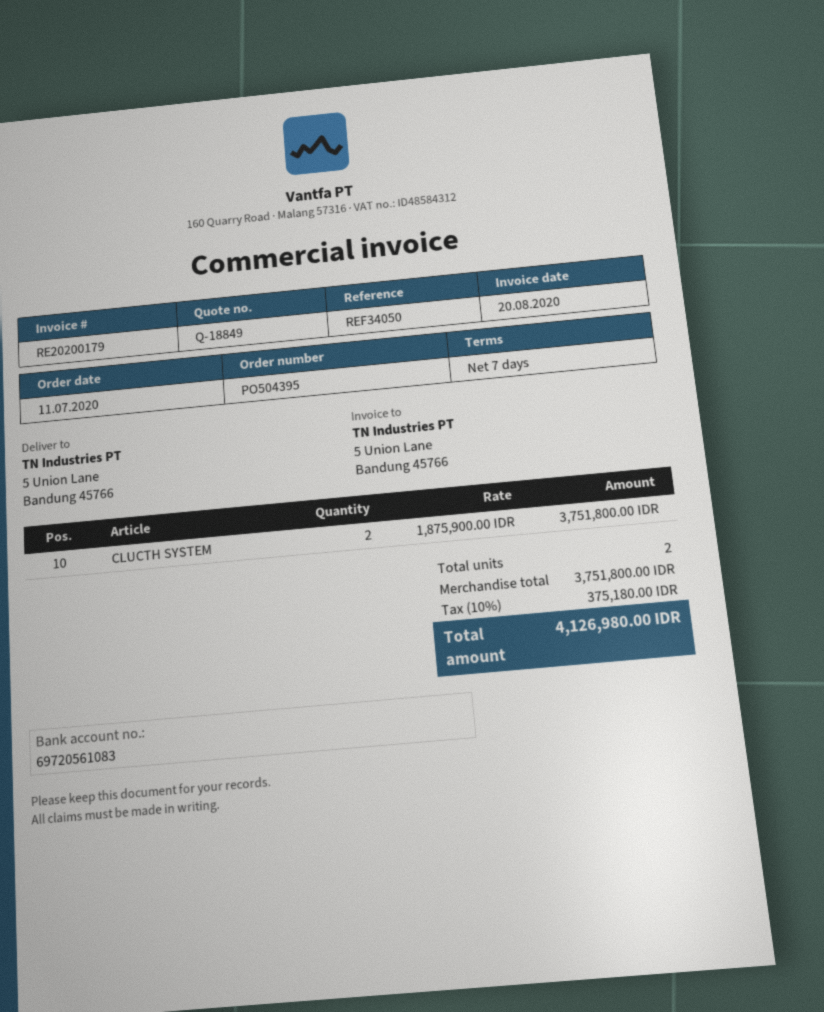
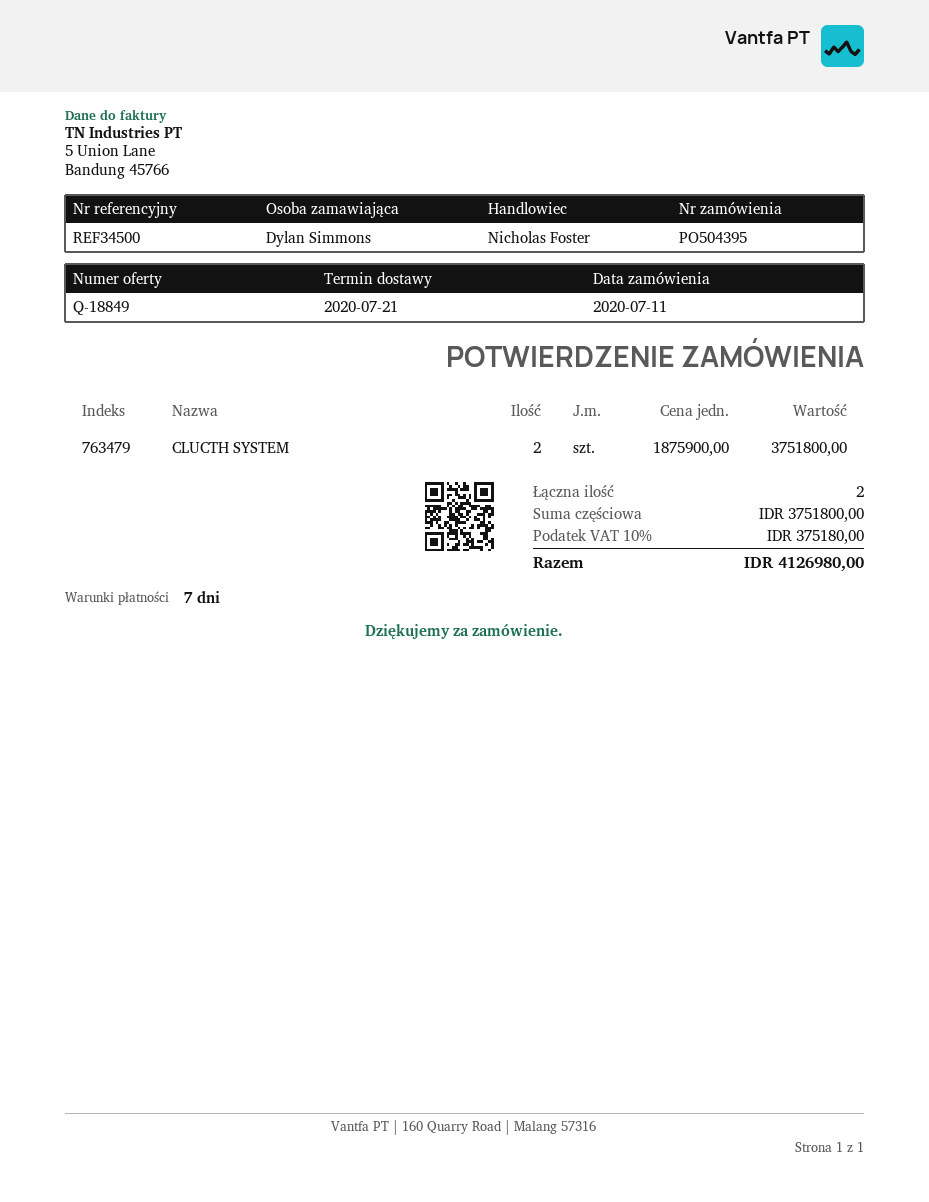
reference: REF34050 -> REF34500

